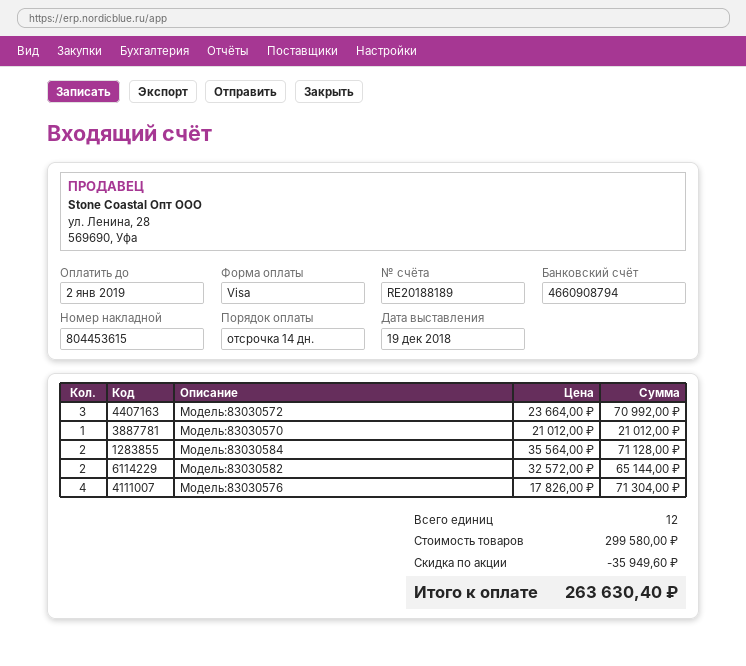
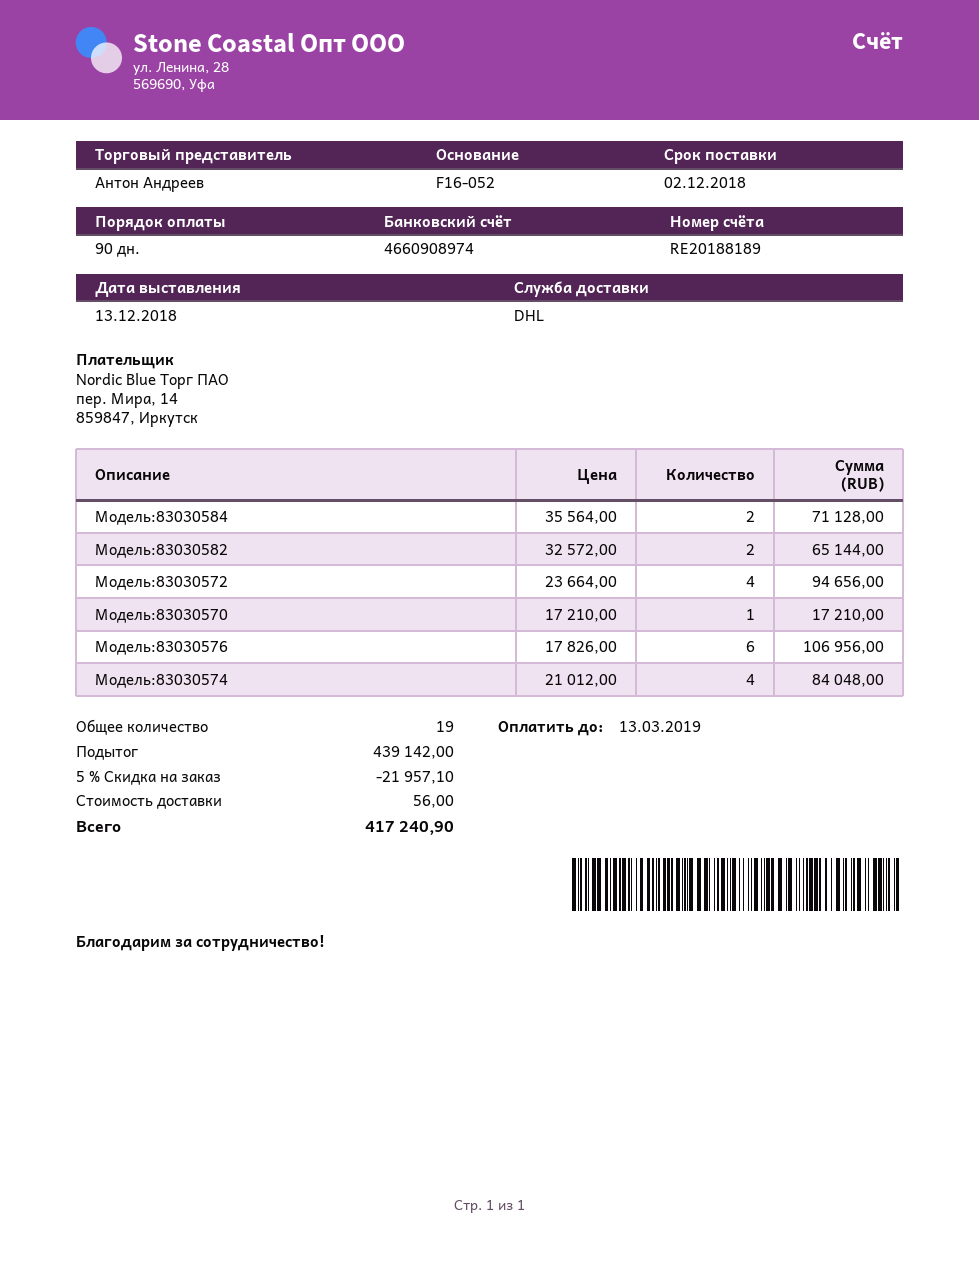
invoice date: 2018-12-19 -> 2018-12-13
payment terms: 14 days -> 90 days
due date: 2019-01-02 -> 2019-03-13
bank account: 4660908794 -> 4660908974
Модель:83030572: 3 x 23664.00 = 70992.00 -> 4 x 23664.00 = 94656.00
Модель:83030570: 1 x 21012.00 = 21012.00 -> 1 x 17210.00 = 17210.00
Модель:83030576: 4 x 17826.00 = 71304.00 -> 6 x 17826.00 = 106956.00
Модель:83030574: none -> 4 x 21012.00 = 84048.00
total quantity: 12 -> 19
subtotal: 299580.00 -> 439142.00
discount: 35949.60 -> 21957.10
shipping: none -> 56.00
total: 263630.40 -> 417240.90

